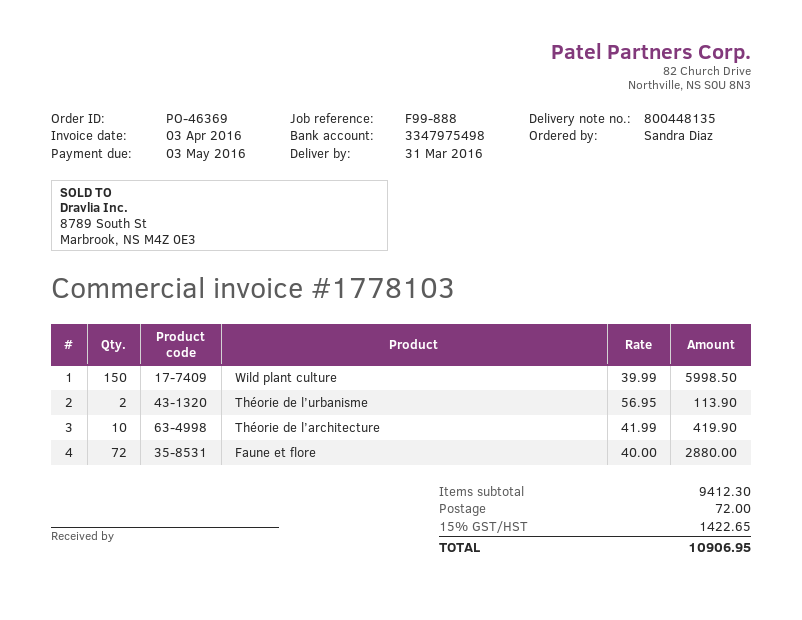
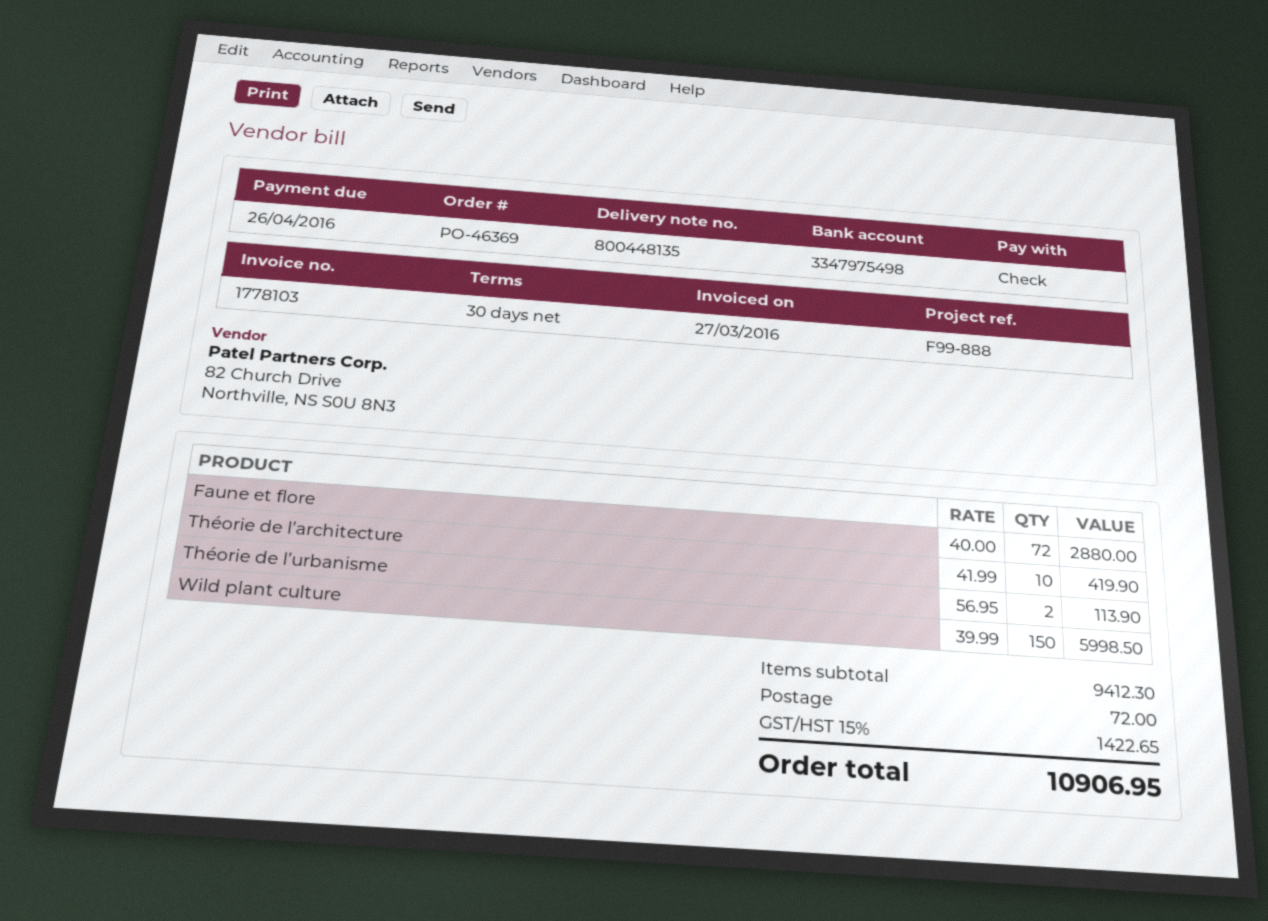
invoice date: 2016-04-03 -> 2016-03-27
due date: 2016-05-03 -> 2016-04-26

